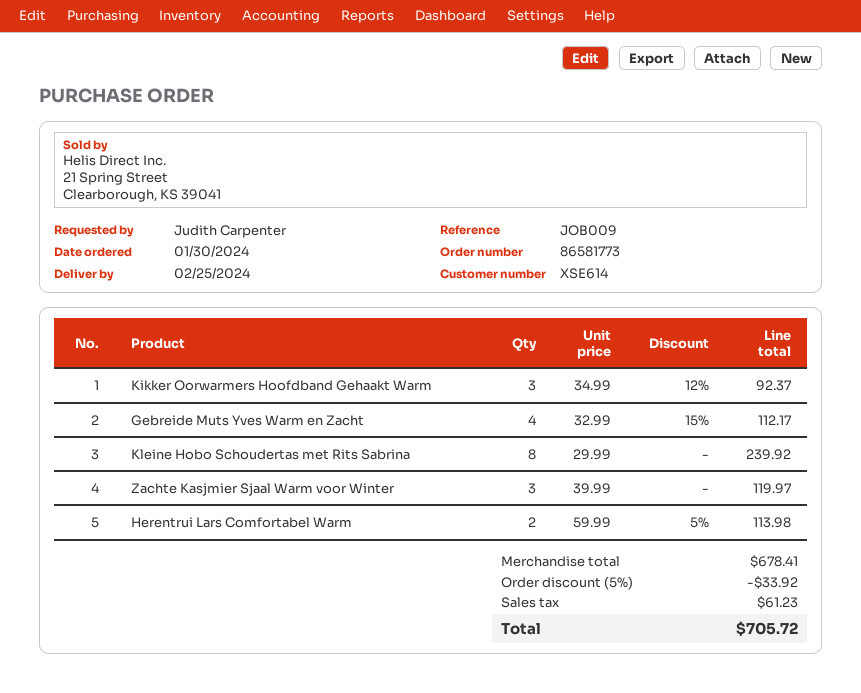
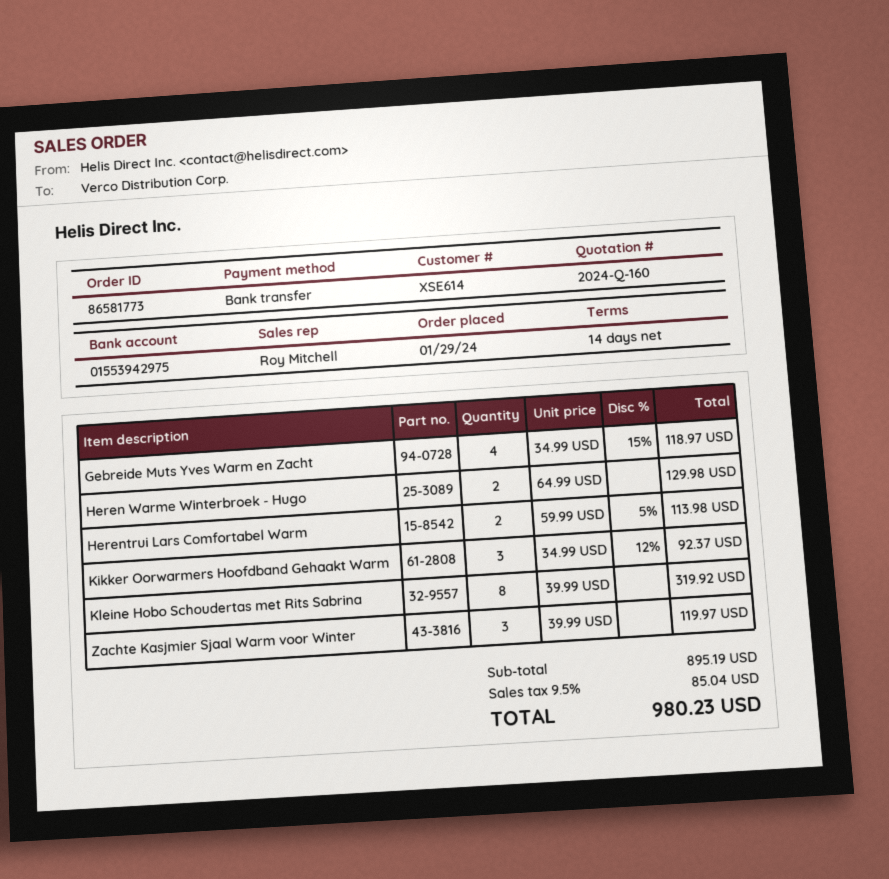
order date: 2024-01-30 -> 2024-01-29
Gebreide Muts Yves Warm en Zacht: 4 x 32.99 - 15% = 112.17 -> 4 x 34.99 - 15% = 118.97
Kleine Hobo Schoudertas met Rits Sabrina: 8 x 29.99 = 239.92 -> 8 x 39.99 = 319.92
Heren Warme Winterbroek - Hugo: none -> 2 x 64.99 = 129.98
subtotal: 678.41 -> 895.19
discount: 5% = 33.92 -> none
tax: 61.23 -> 85.04
total: 705.72 -> 980.23

